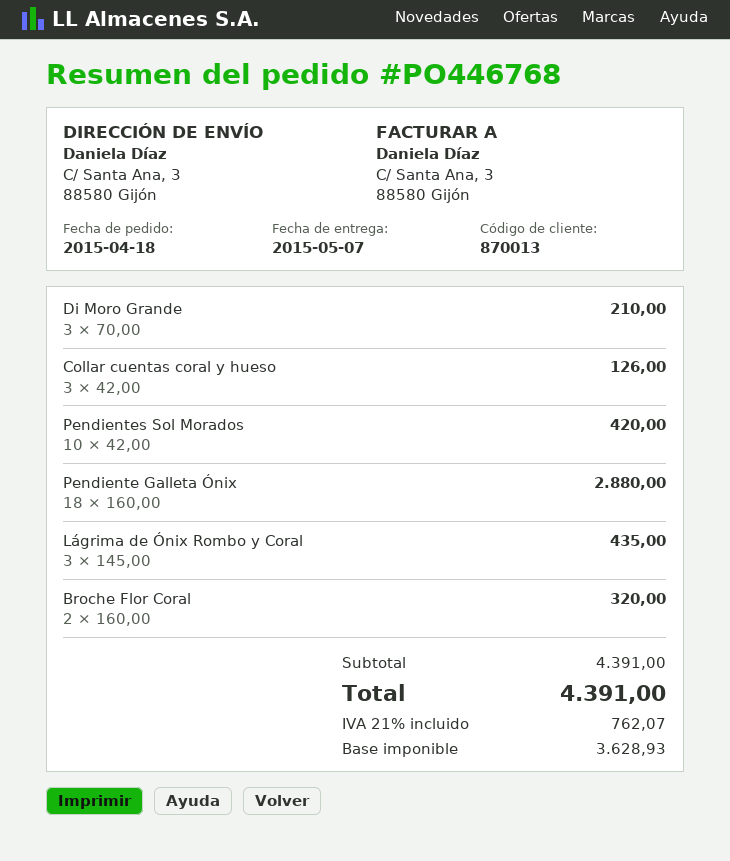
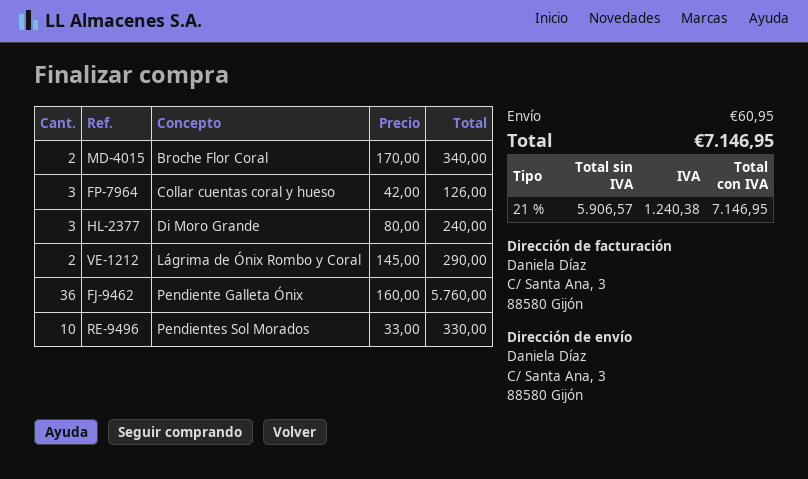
Di Moro Grande: 3 x 70.00 = 210.00 -> 3 x 80.00 = 240.00
Pendientes Sol Morados: 10 x 42.00 = 420.00 -> 10 x 33.00 = 330.00
Pendiente Galleta Ónix: 18 x 160.00 = 2880.00 -> 36 x 160.00 = 5760.00
Lágrima de Ónix Rombo y Coral: 3 x 145.00 = 435.00 -> 2 x 145.00 = 290.00
Broche Flor Coral: 2 x 160.00 = 320.00 -> 2 x 170.00 = 340.00
shipping: none -> 60.95
net: 3628.93 -> 5906.57
tax: 21% = 762.07 -> 21% = 1240.38
total: 4391.00 -> 7146.95

